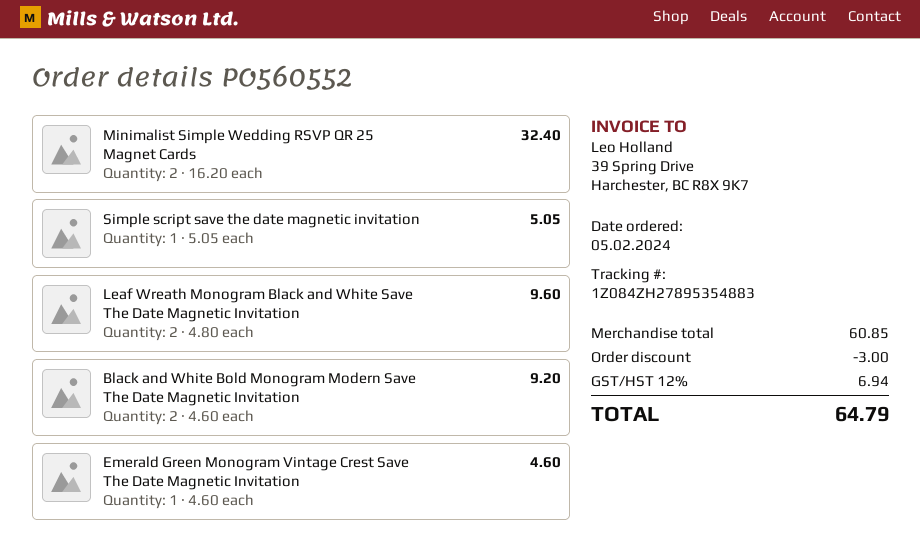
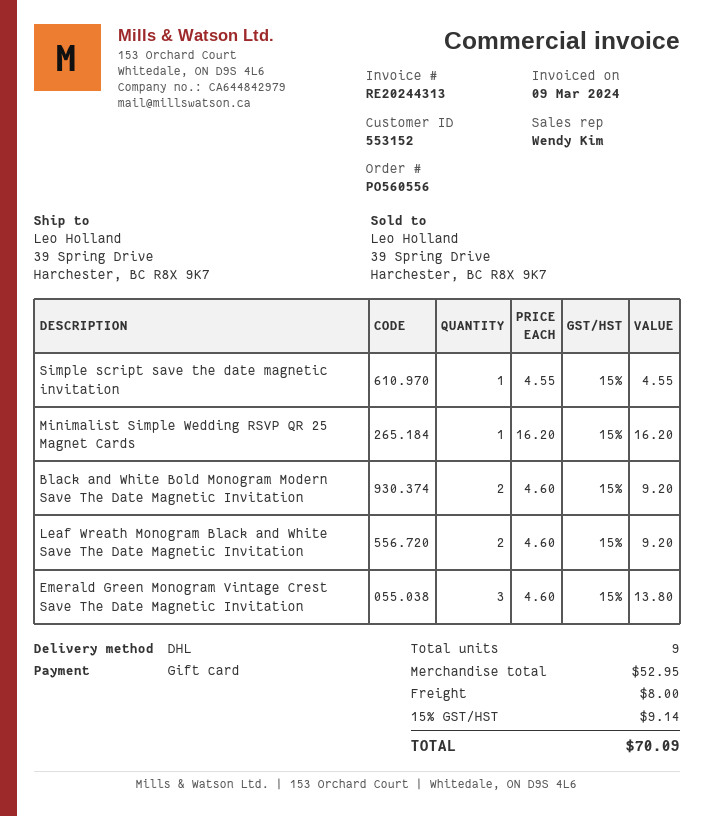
order number: PO560552 -> PO560556
Minimalist Simple Wedding RSVP QR 25 Magnet Cards: 2 x 16.20 = 32.40 -> 1 x 16.20 = 16.20
Simple script save the date magnetic invitation: 1 x 5.05 = 5.05 -> 1 x 4.55 = 4.55
Leaf Wreath Monogram Black and White Save The Date Magnetic Invitation: 2 x 4.80 = 9.60 -> 2 x 4.60 = 9.20
Emerald Green Monogram Vintage Crest Save The Date Magnetic Invitation: 1 x 4.60 = 4.60 -> 3 x 4.60 = 13.80
subtotal: 60.85 -> 52.95
discount: 3.00 -> none
shipping: none -> 8.00
tax: 12% = 6.94 -> 15% = 9.14
total: 64.79 -> 70.09

